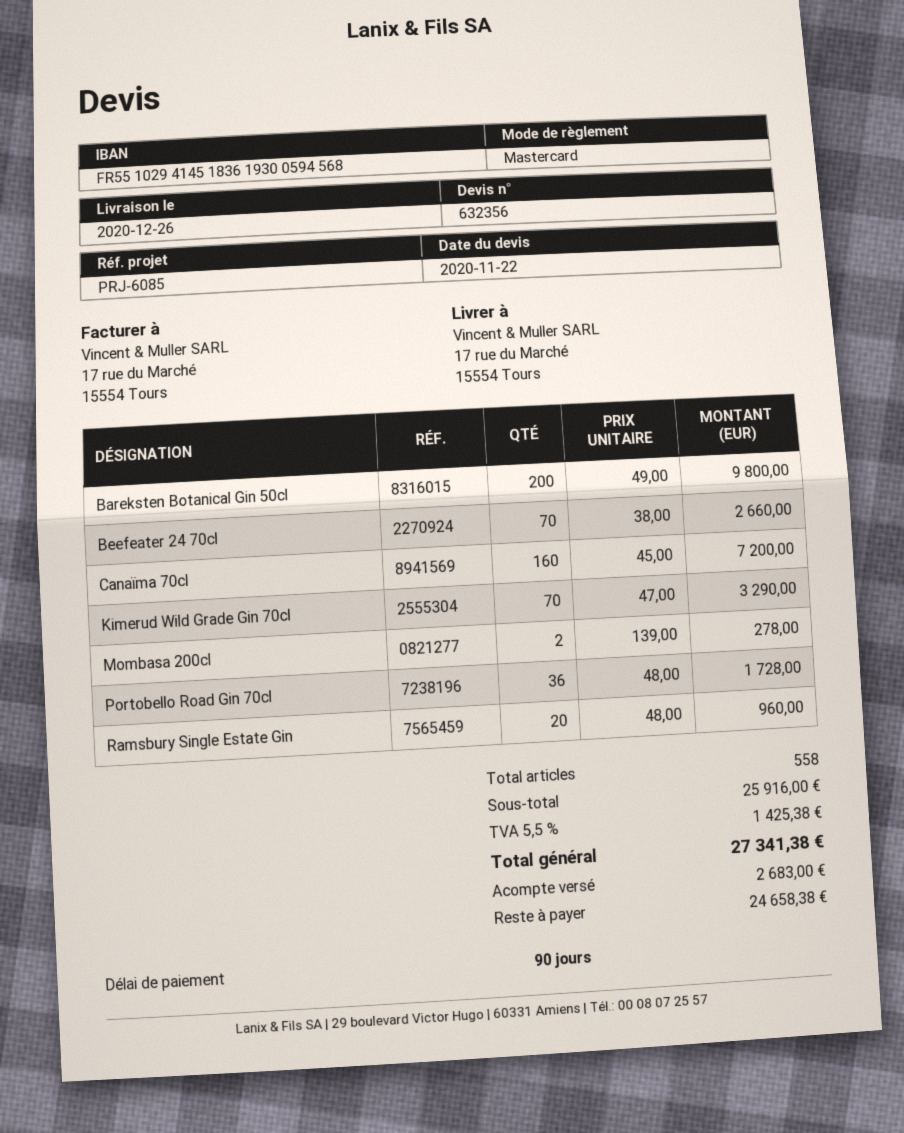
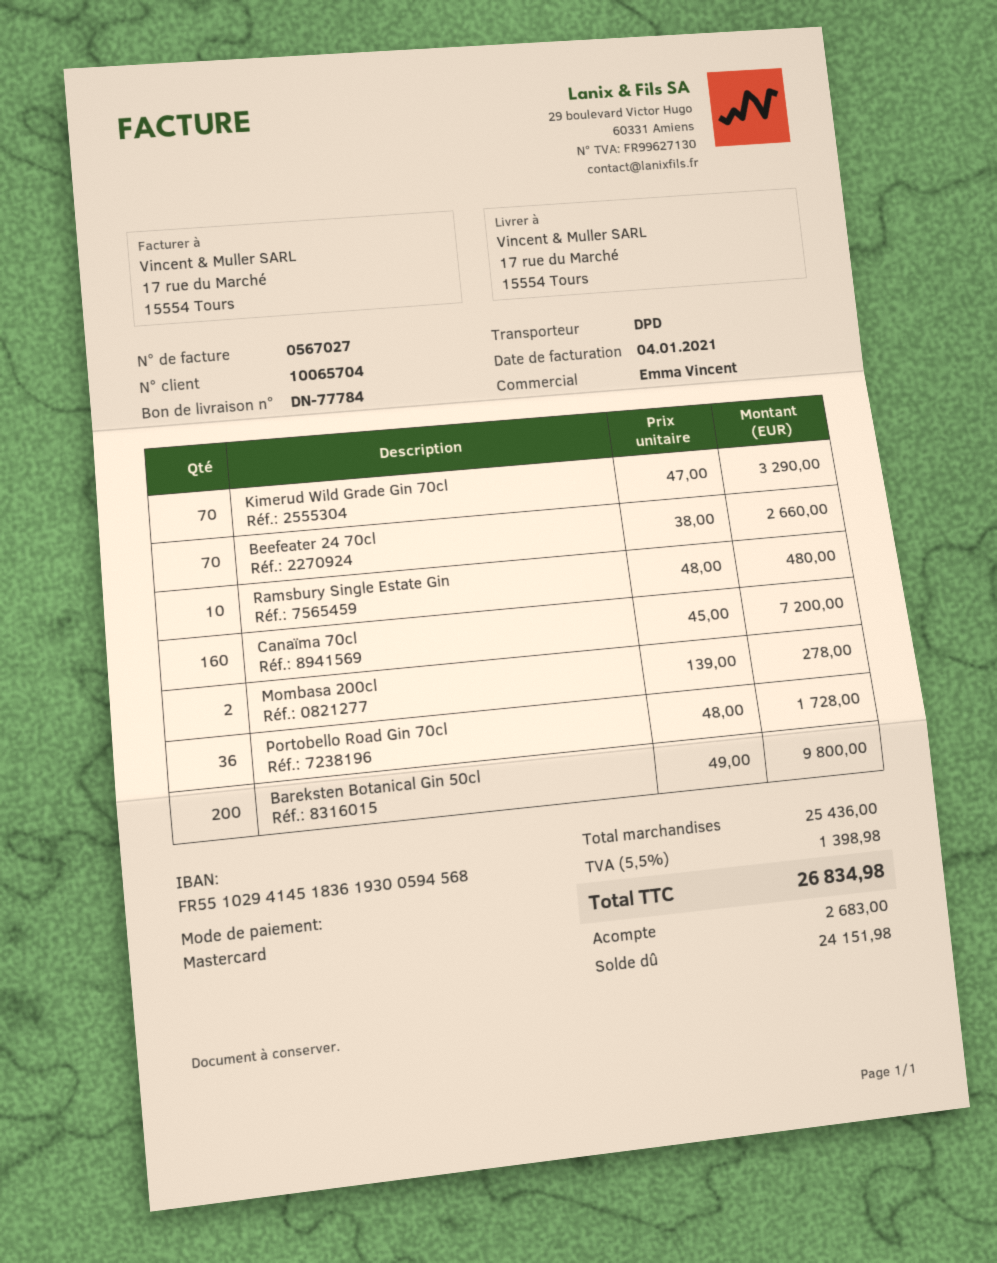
Ramsbury Single Estate Gin: 20 x 48.00 = 960.00 -> 10 x 48.00 = 480.00
subtotal: 25916.00 -> 25436.00
tax: 5.5% = 1425.38 -> 5.5% = 1398.98
total: 27341.38 -> 26834.98
balance: 24658.38 -> 24151.98

